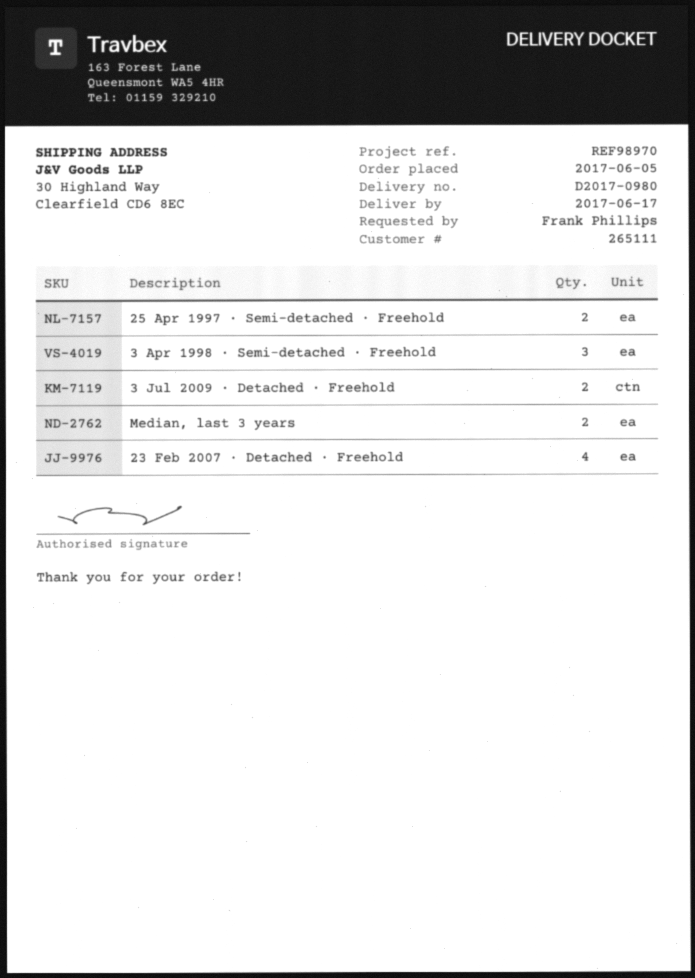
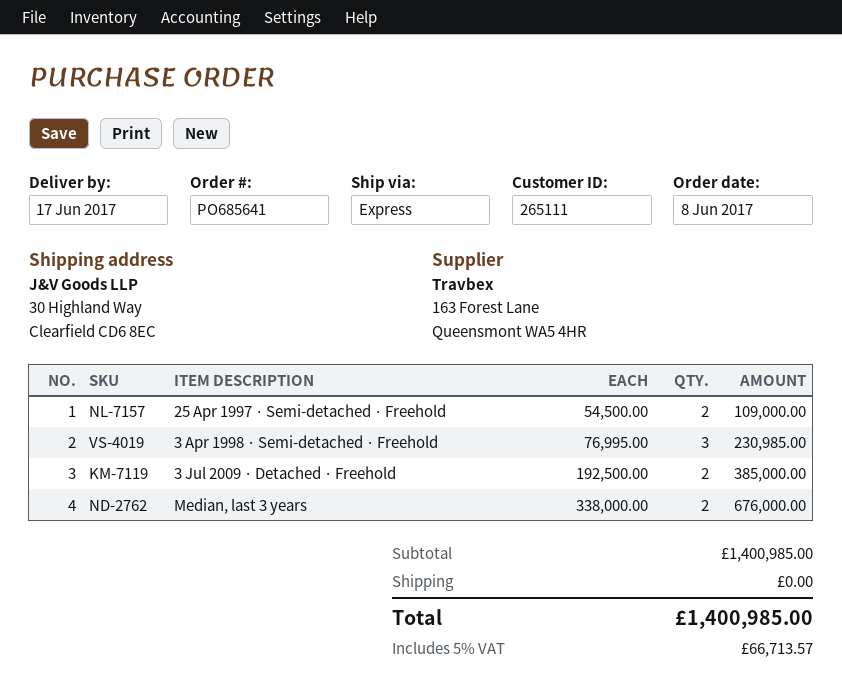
order date: 2017-06-05 -> 2017-06-08
23 Feb 2007 · Detached · Freehold: 4 -> none

